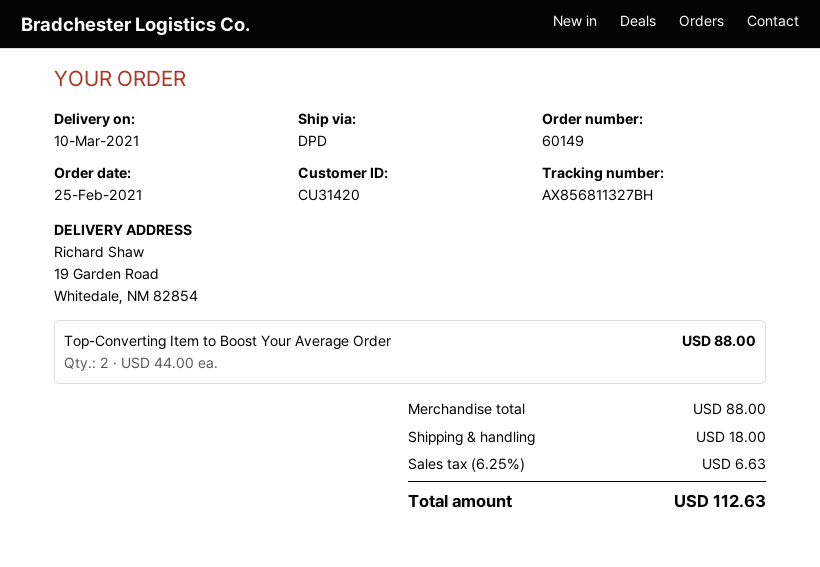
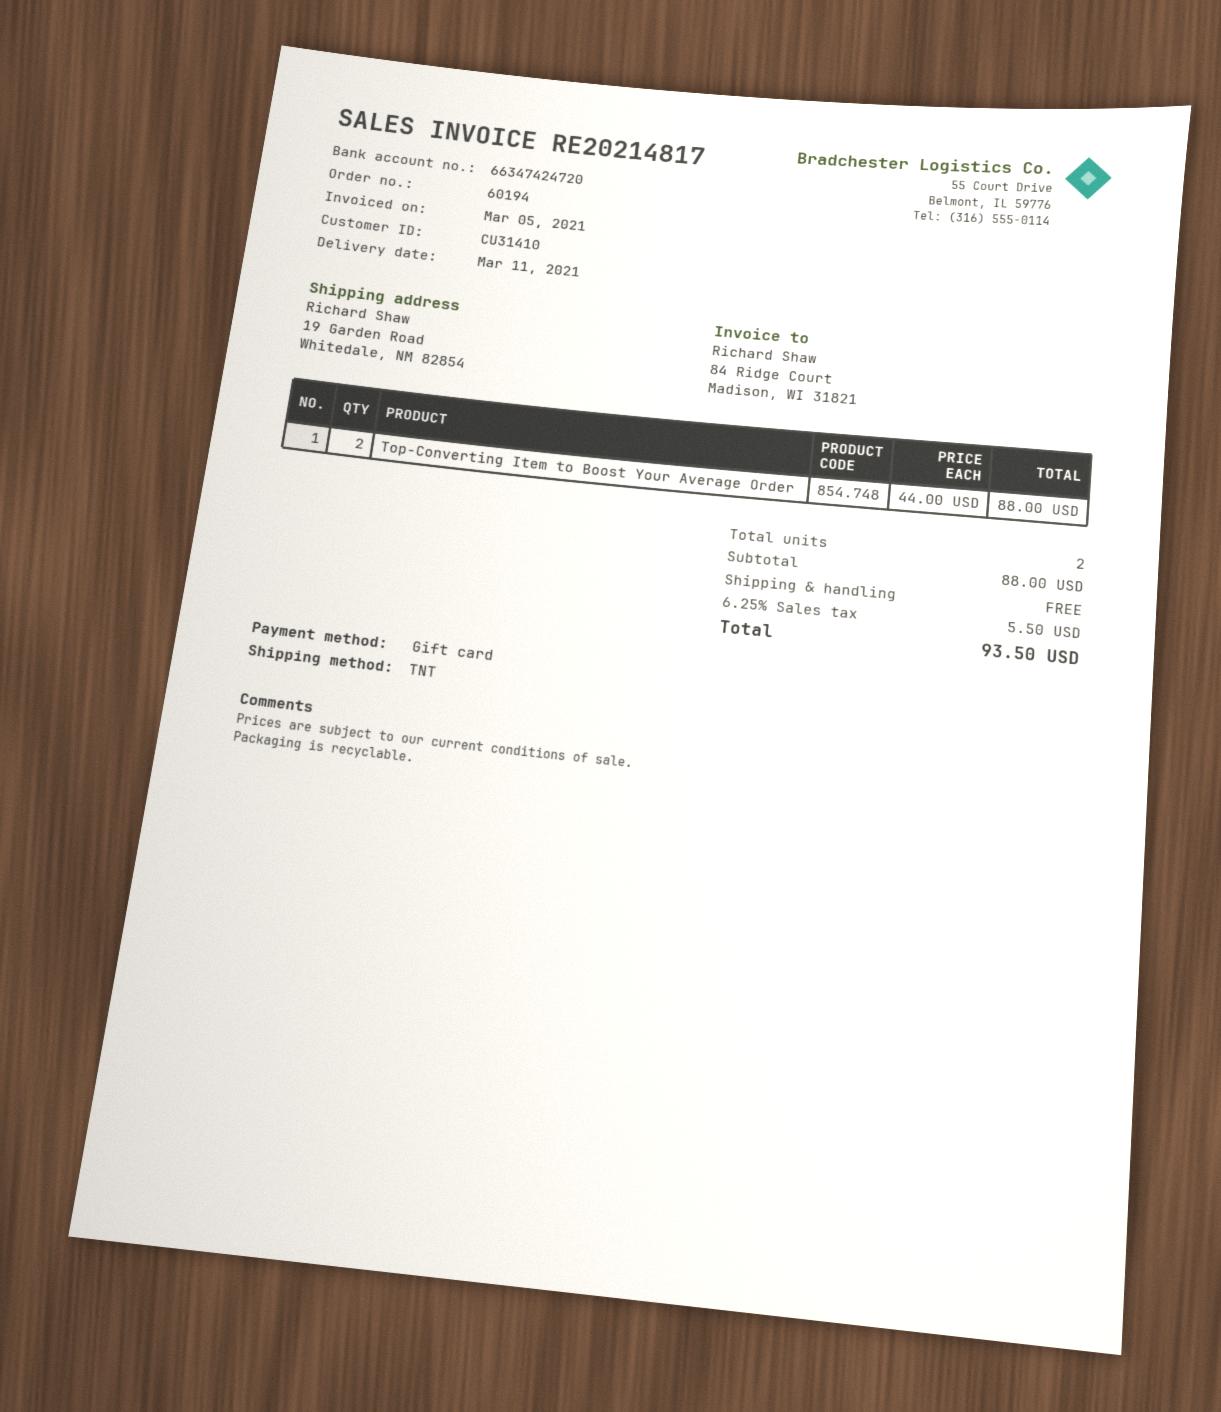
order number: 60149 -> 60194
delivery date: 2021-03-10 -> 2021-03-11
customer number: CU31420 -> CU31410
shipping method: DPD -> TNT
shipping: 18.00 -> 0.00
tax: 6.25% = 6.63 -> 6.25% = 5.50
total: 112.63 -> 93.50

